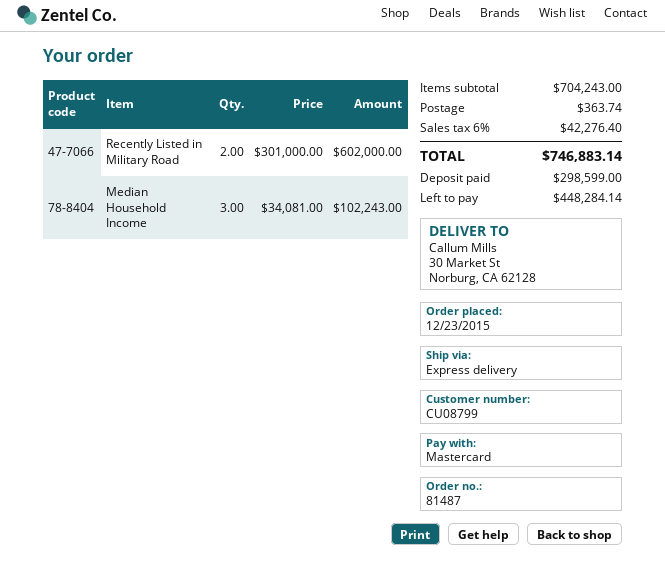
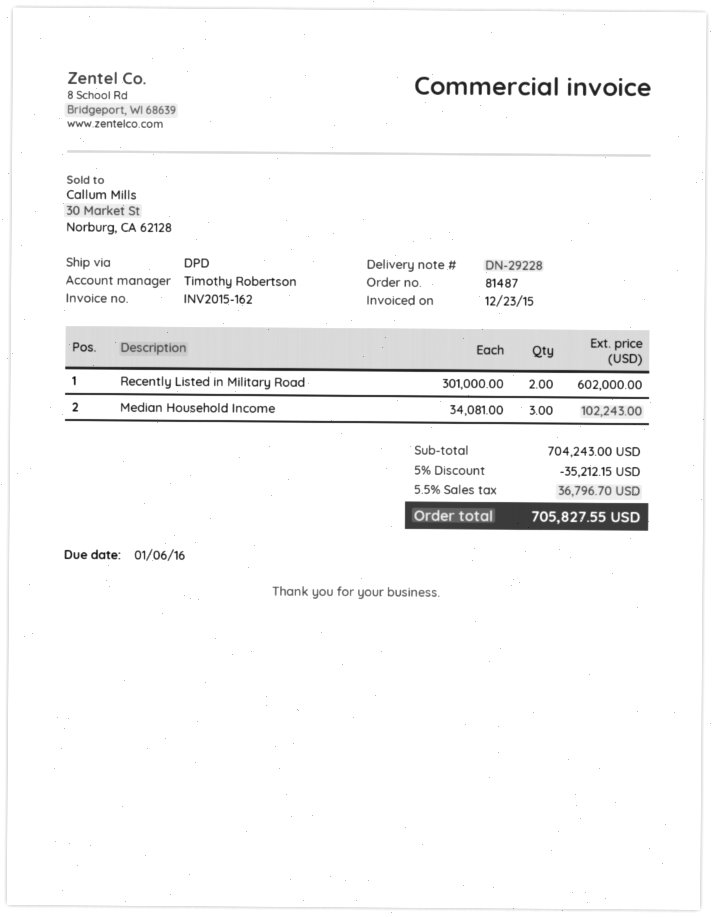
shipping method: express -> DPD
discount: none -> 5% = 35212.15
shipping: 363.74 -> none
tax: 6% = 42276.40 -> 5.5% = 36796.70
total: 746883.14 -> 705827.55

